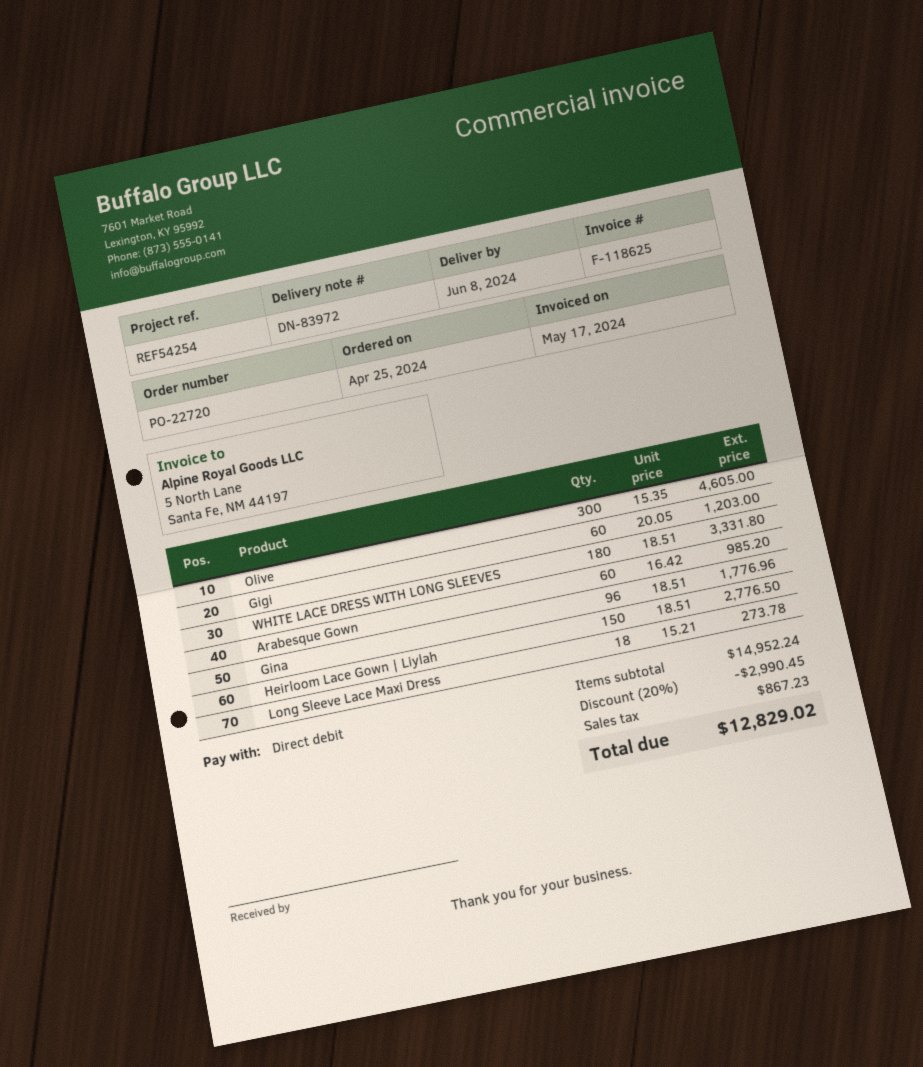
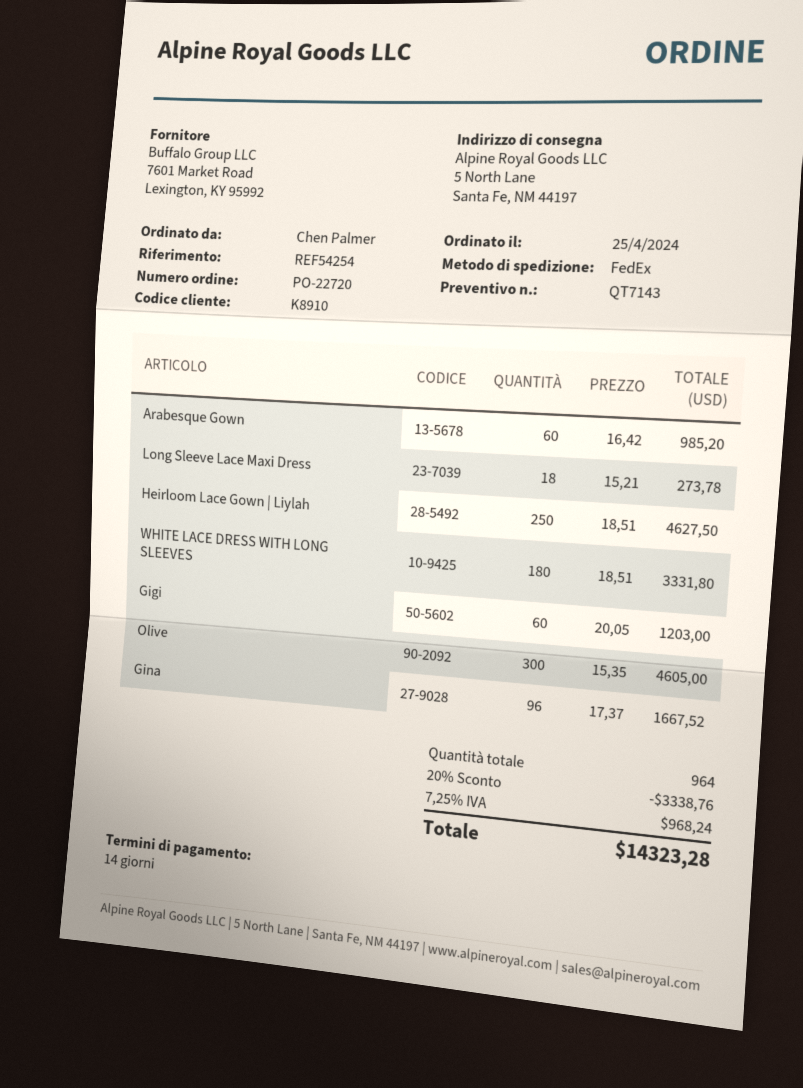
Gina: 96 x 18.51 = 1776.96 -> 96 x 17.37 = 1667.52
Heirloom Lace Gown | Liylah: 150 x 18.51 = 2776.50 -> 250 x 18.51 = 4627.50
discount: 20% = 2990.45 -> 20% = 3338.76
tax: 867.23 -> 968.24
total: 12829.02 -> 14323.28

